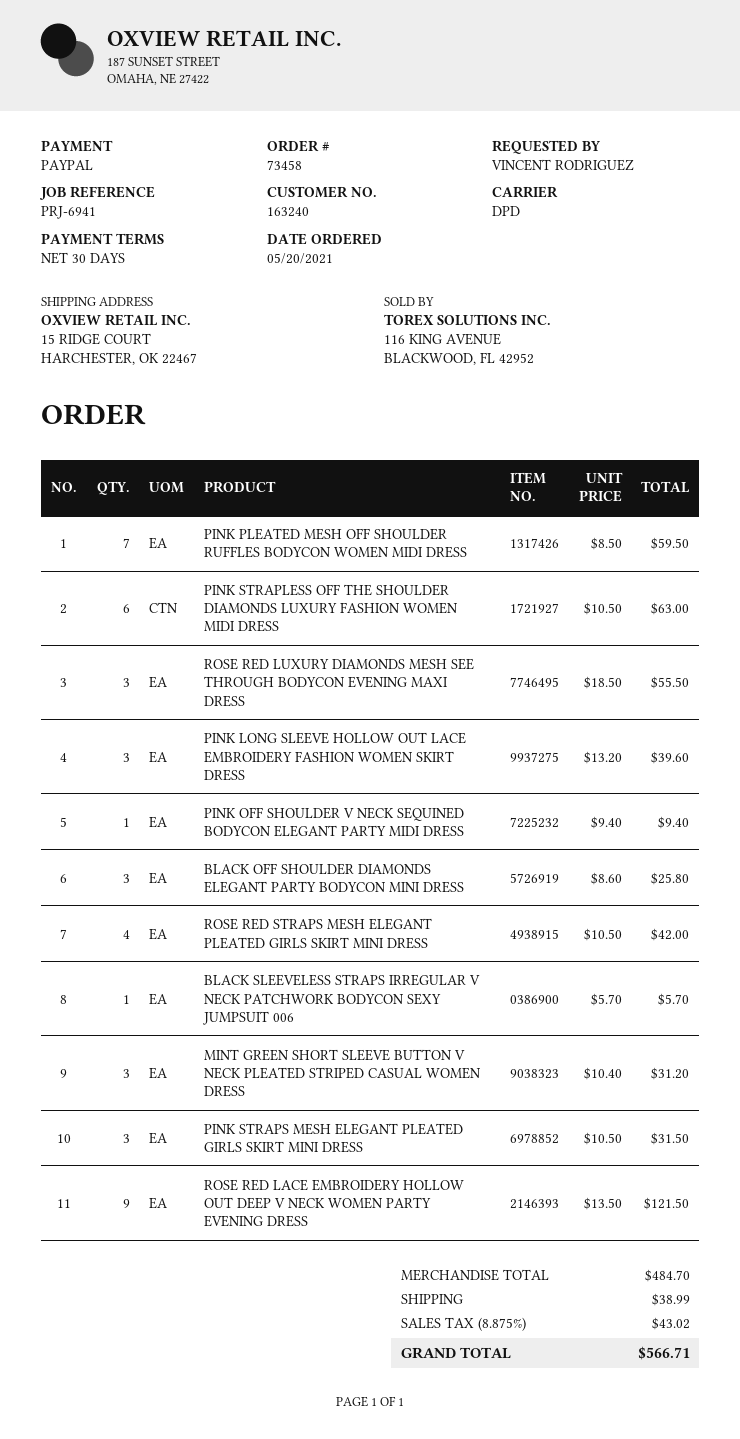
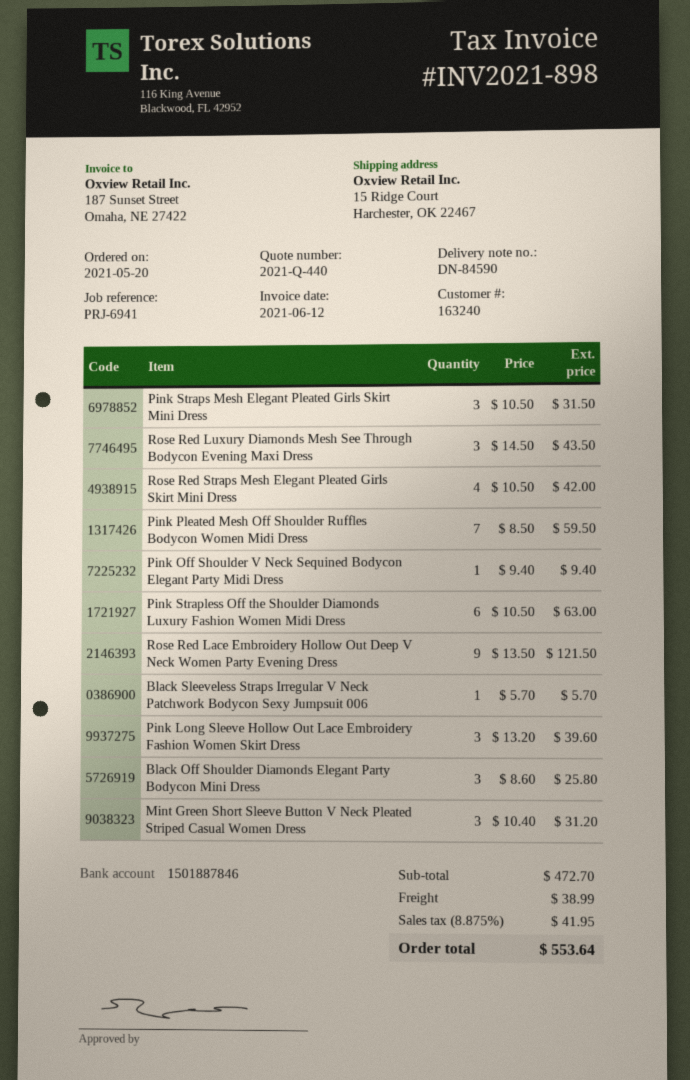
ROSE RED LUXURY DIAMONDS MESH SEE THROUGH BODYCON EVENING MAXI DRESS: 3 x 18.50 = 55.50 -> 3 x 14.50 = 43.50
subtotal: 484.70 -> 472.70
tax: 8.875% = 43.02 -> 8.875% = 41.95
total: 566.71 -> 553.64

